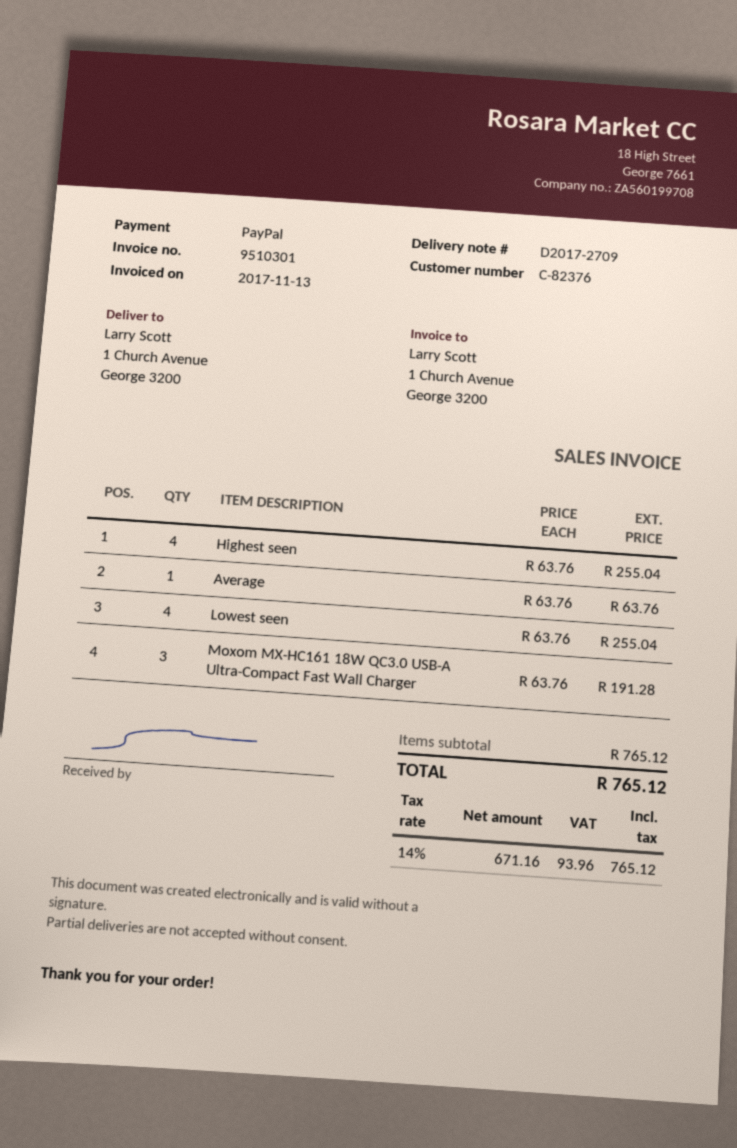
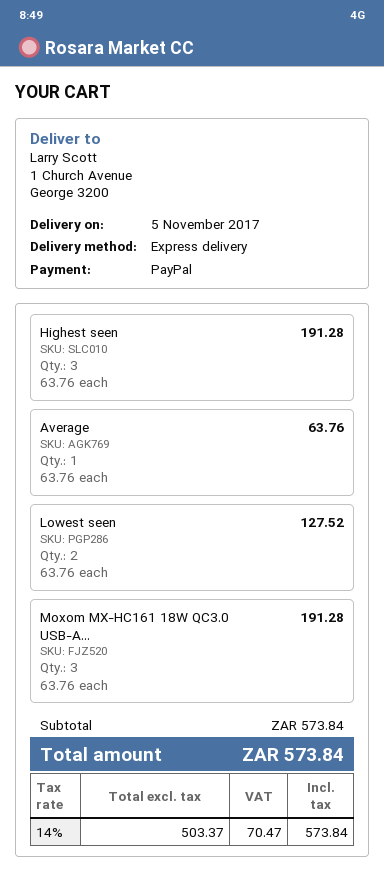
Highest seen: 4 x 63.76 = 255.04 -> 3 x 63.76 = 191.28
Lowest seen: 4 x 63.76 = 255.04 -> 2 x 63.76 = 127.52
subtotal: 765.12 -> 573.84
net: 671.16 -> 503.37
tax: 14% = 93.96 -> 14% = 70.47
total: 765.12 -> 573.84

